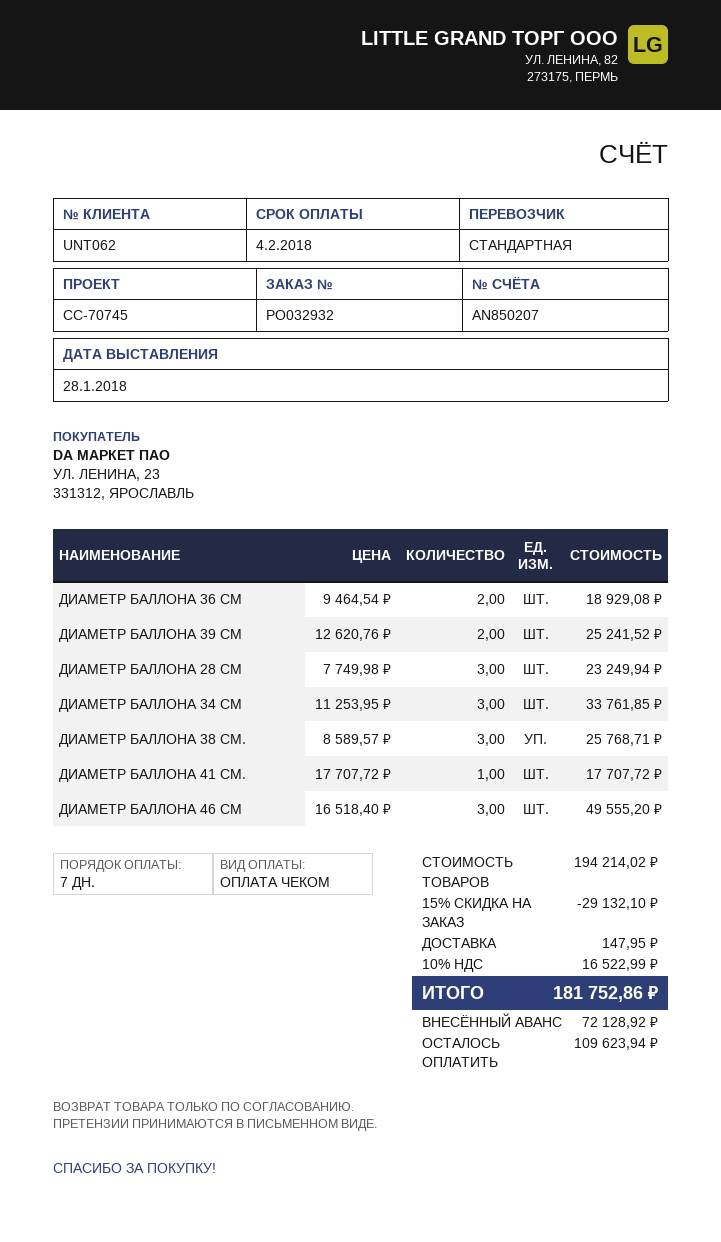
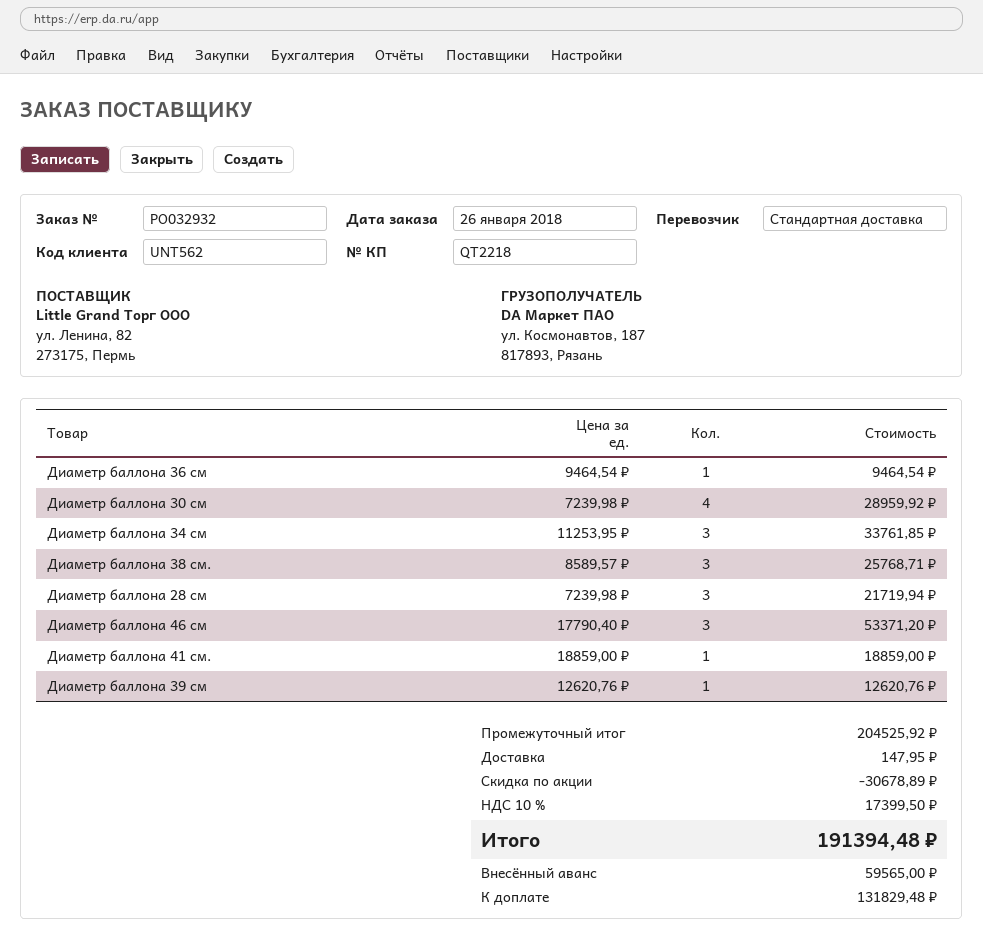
customer number: UNT062 -> UNT562
ДИАМЕТР БАЛЛОНА 36 СМ: 2 x 9464.54 = 18929.08 -> 1 x 9464.54 = 9464.54
ДИАМЕТР БАЛЛОНА 39 СМ: 2 x 12620.76 = 25241.52 -> 1 x 12620.76 = 12620.76
ДИАМЕТР БАЛЛОНА 28 СМ: 3 x 7749.98 = 23249.94 -> 3 x 7239.98 = 21719.94
ДИАМЕТР БАЛЛОНА 41 СМ.: 1 x 17707.72 = 17707.72 -> 1 x 18859.00 = 18859.00
ДИАМЕТР БАЛЛОНА 46 СМ: 3 x 16518.40 = 49555.20 -> 3 x 17790.40 = 53371.20
Диаметр баллона 30 см: none -> 4 x 7239.98 = 28959.92
subtotal: 194214.02 -> 204525.92
discount: 29132.10 -> 30678.89
tax: 10% = 16522.99 -> 10% = 17399.50
total: 181752.86 -> 191394.48
deposit: 72128.92 -> 59565.00
balance: 109623.94 -> 131829.48

